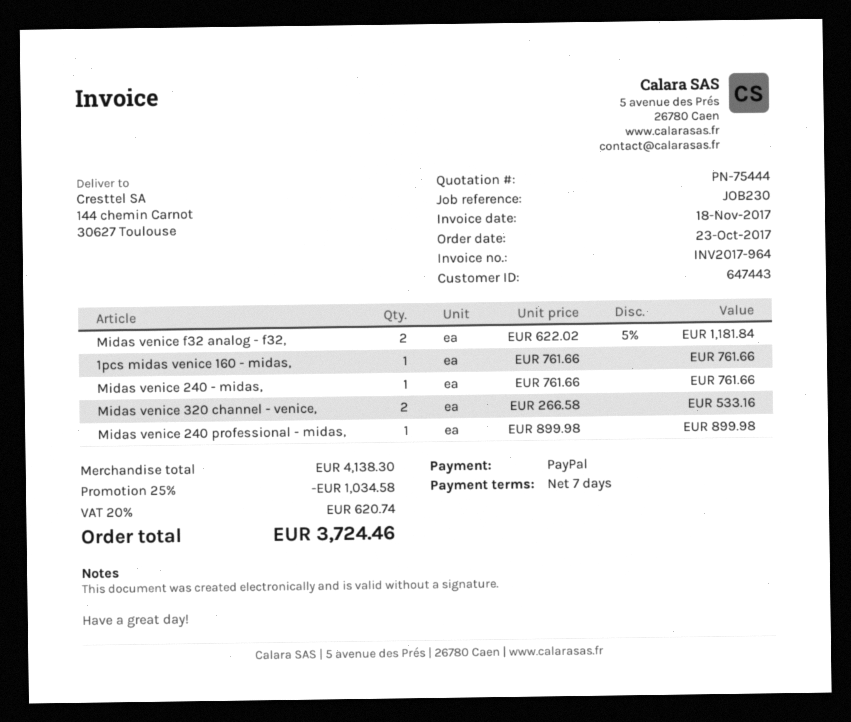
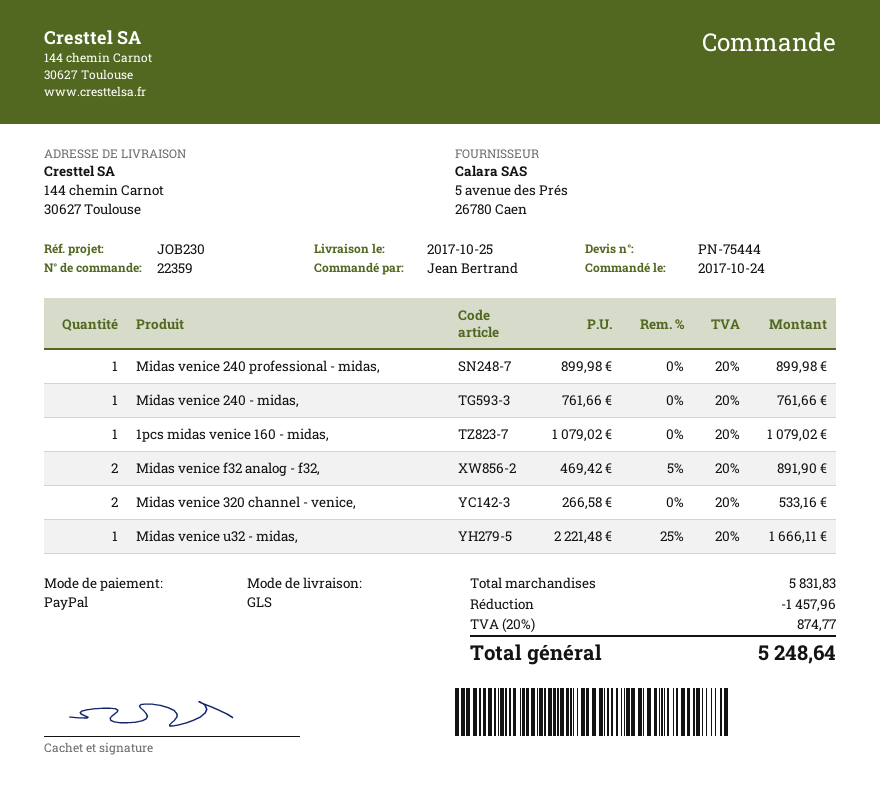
order date: 2017-10-23 -> 2017-10-24
Midas venice f32 analog - f32,: 2 x 622.02 - 5% = 1181.84 -> 2 x 469.42 - 5% = 891.90
1pcs midas venice 160 - midas,: 1 x 761.66 = 761.66 -> 1 x 1079.02 = 1079.02
Midas venice u32 - midas,: none -> 1 x 2221.48 - 25% = 1666.11
subtotal: 4138.30 -> 5831.83
discount: 1034.58 -> 1457.96
tax: 20% = 620.74 -> 20% = 874.77
total: 3724.46 -> 5248.64

